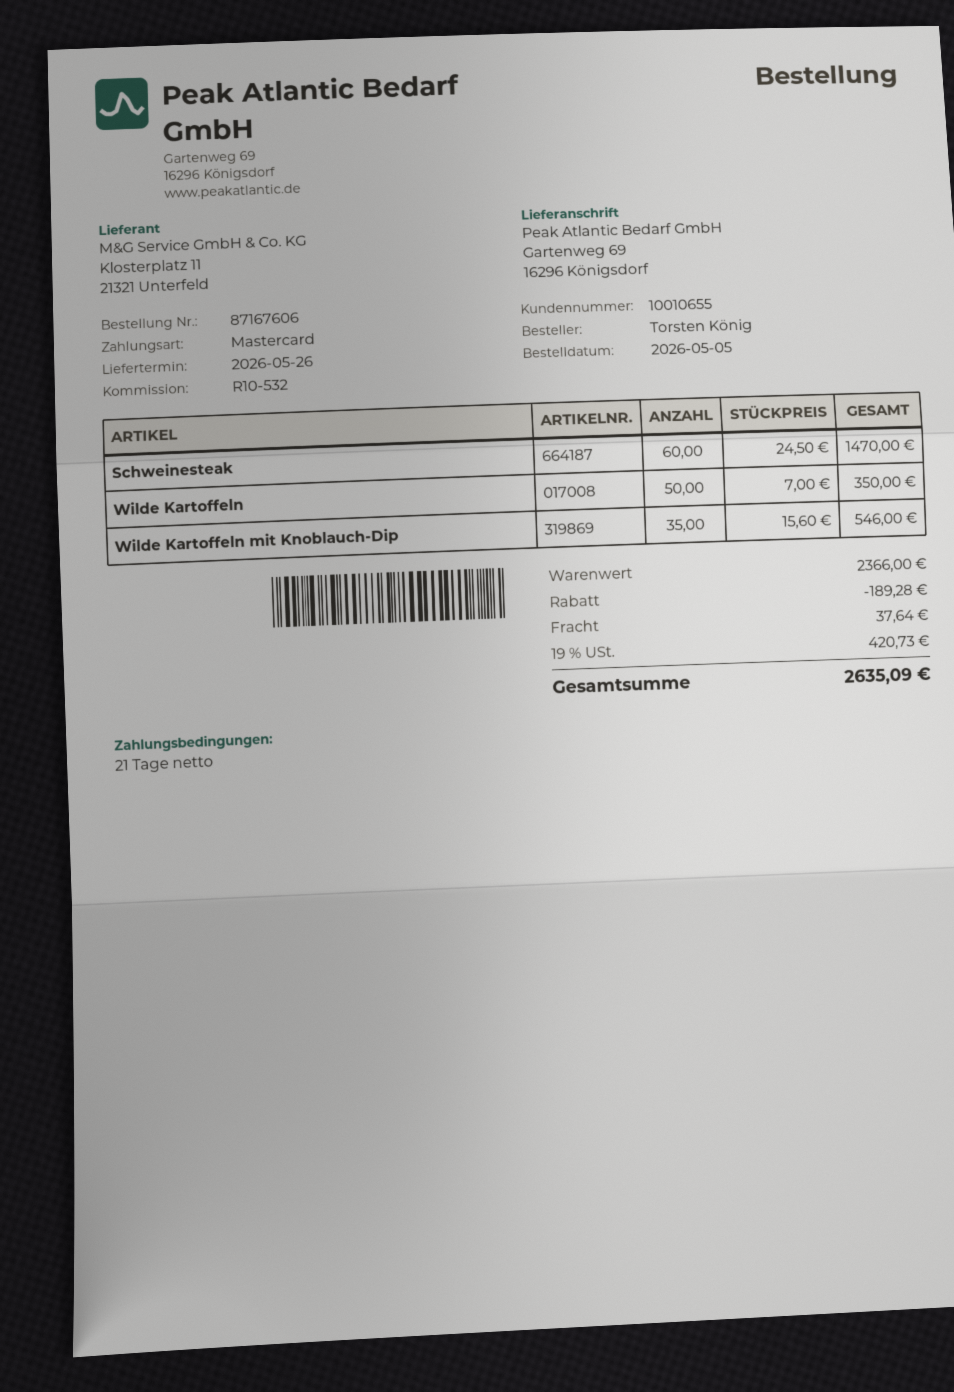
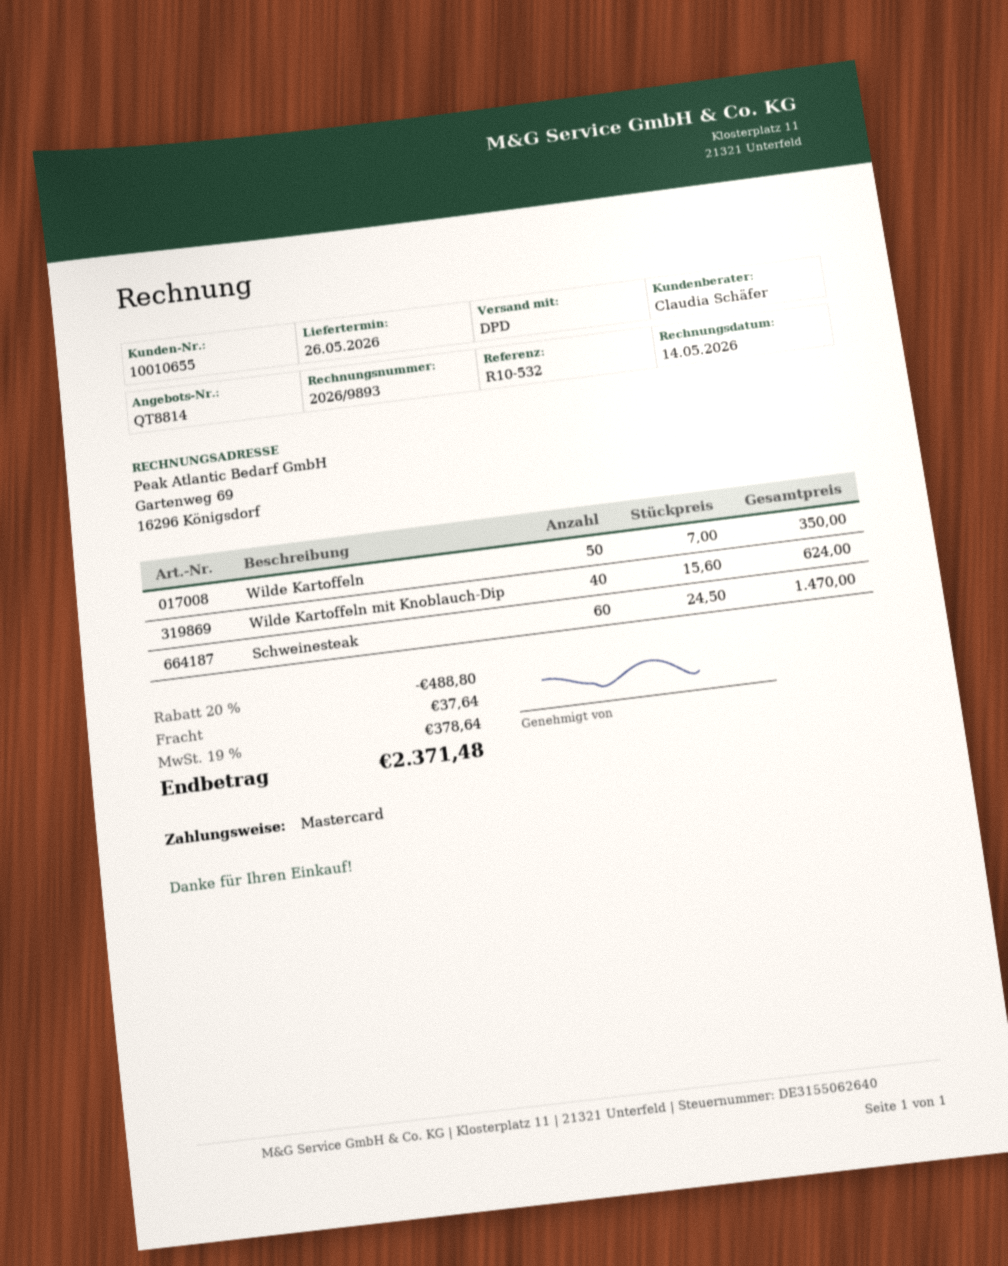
Wilde Kartoffeln mit Knoblauch-Dip: 35 x 15.60 = 546.00 -> 40 x 15.60 = 624.00
discount: 189.28 -> 488.80
tax: 19% = 420.73 -> 19% = 378.64
total: 2635.09 -> 2371.48

